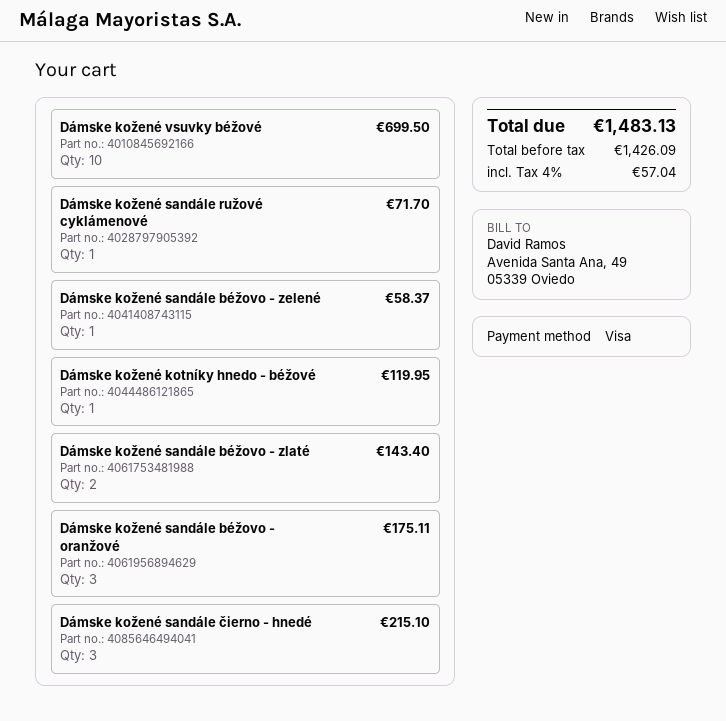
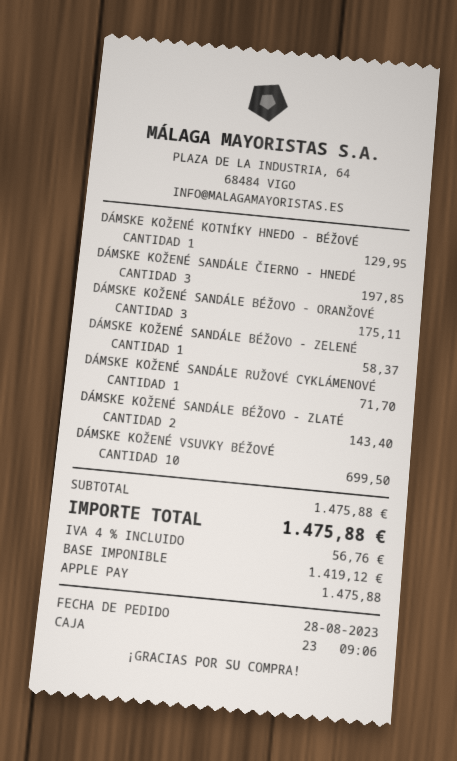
payment method: Visa -> Apple Pay
Dámske kožené kotníky hnedo - béžové: 1 for 119.95 -> 1 for 129.95
Dámske kožené sandále čierno - hnedé: 3 for 215.10 -> 3 for 197.85
net: 1426.09 -> 1419.12
tax: 4% = 57.04 -> 4% = 56.76
total: 1483.13 -> 1475.88

